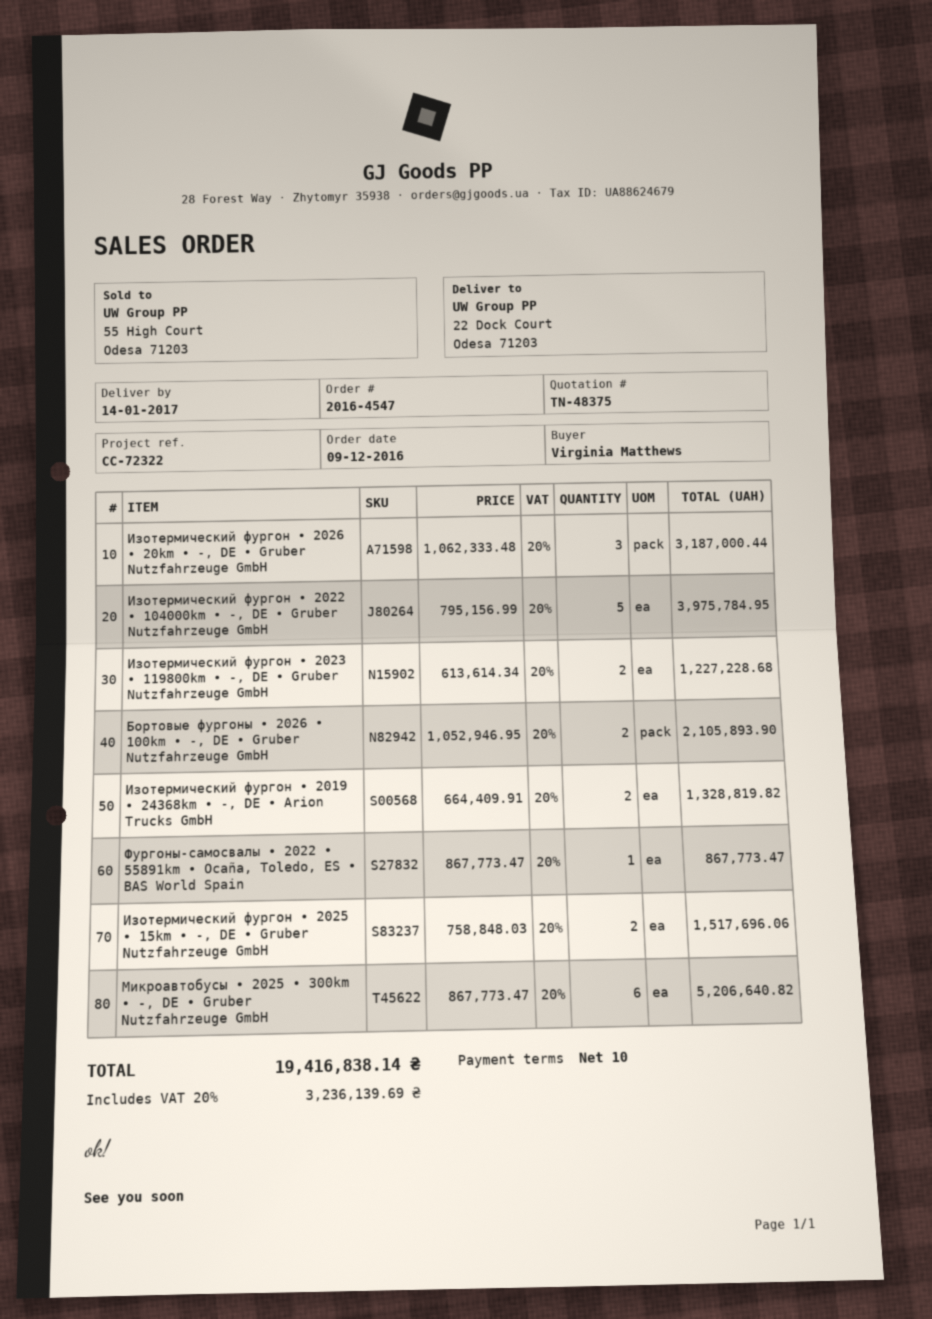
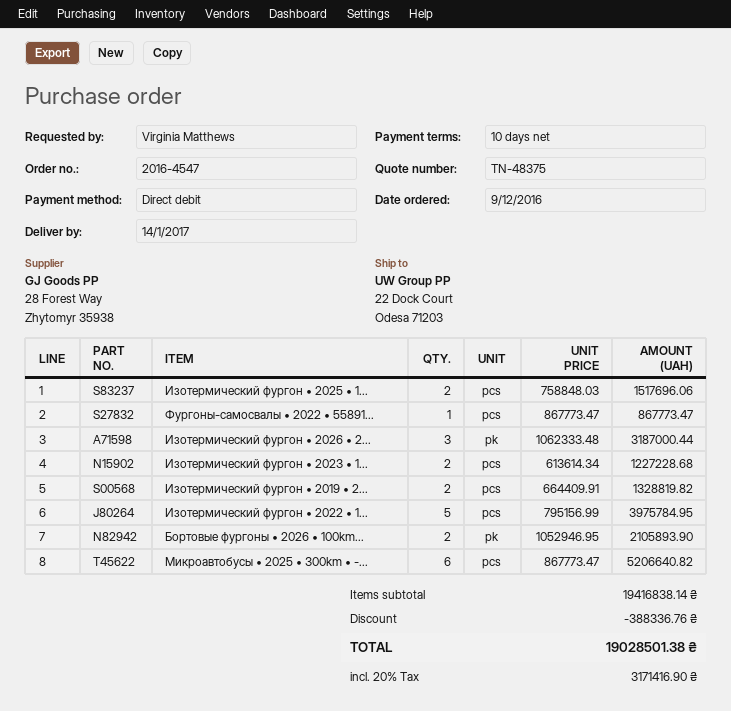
discount: none -> 388336.76
tax: 20% = 3236139.69 -> 20% = 3171416.90
total: 19416838.14 -> 19028501.38

